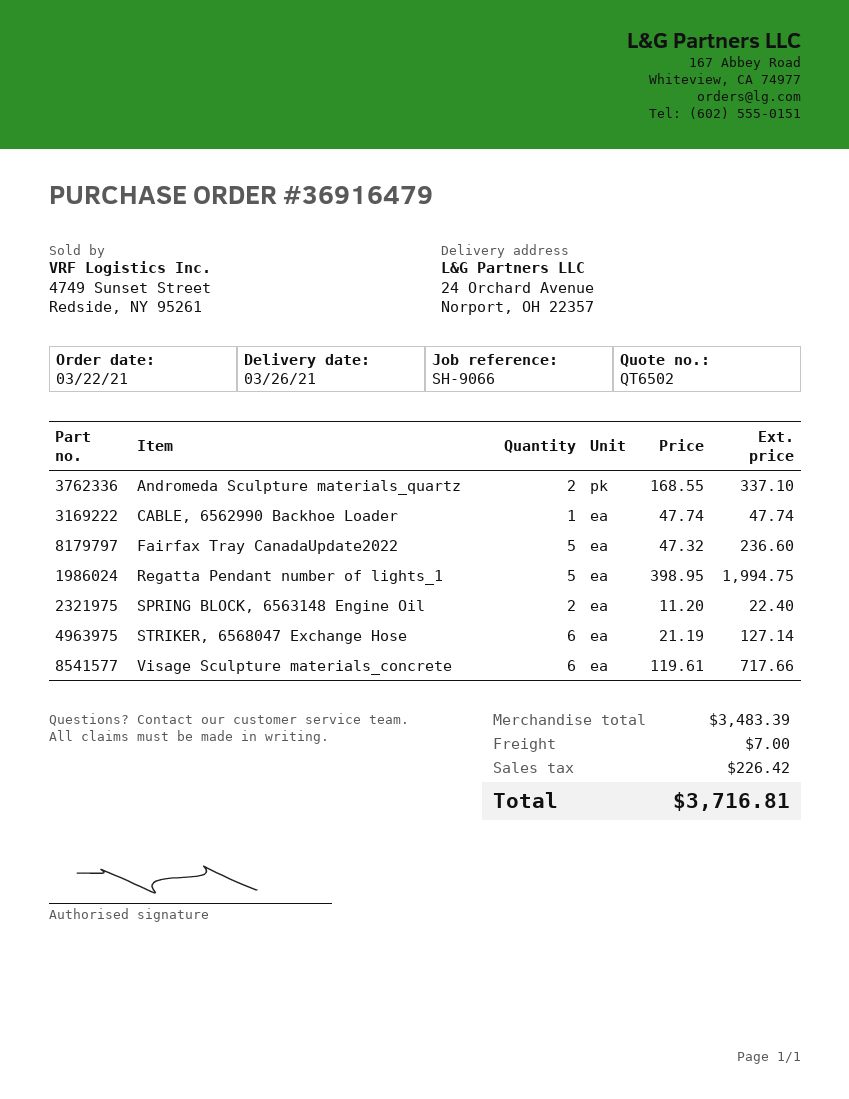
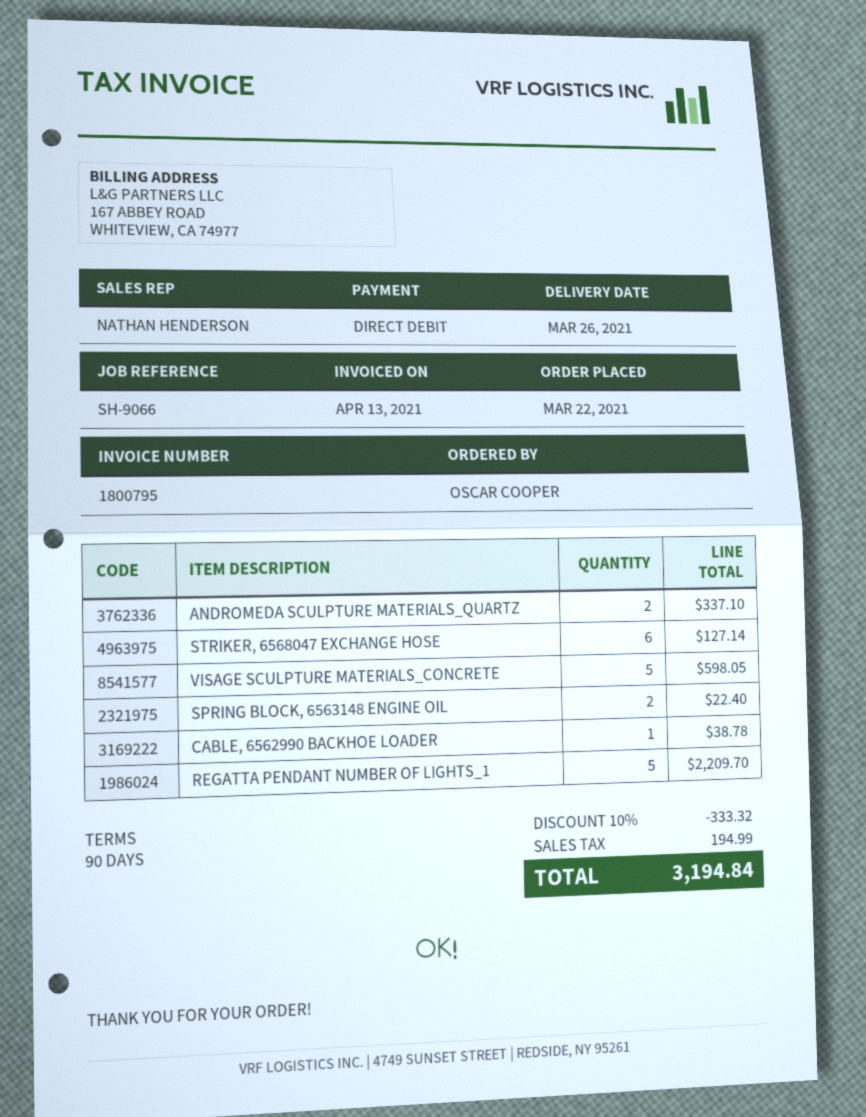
CABLE, 6562990 Backhoe Loader: 1 for 47.74 -> 1 for 38.78
Fairfax Tray CanadaUpdate2022: 5 for 236.60 -> none
Regatta Pendant number of lights_1: 5 for 1994.75 -> 5 for 2209.70
Visage Sculpture materials_concrete: 6 for 717.66 -> 5 for 598.05
discount: none -> 10% = 333.32
shipping: 7.00 -> none
tax: 226.42 -> 194.99
total: 3716.81 -> 3194.84

